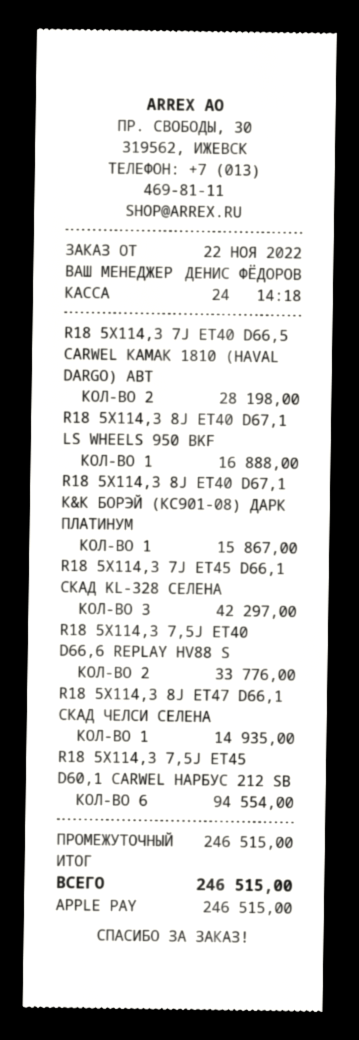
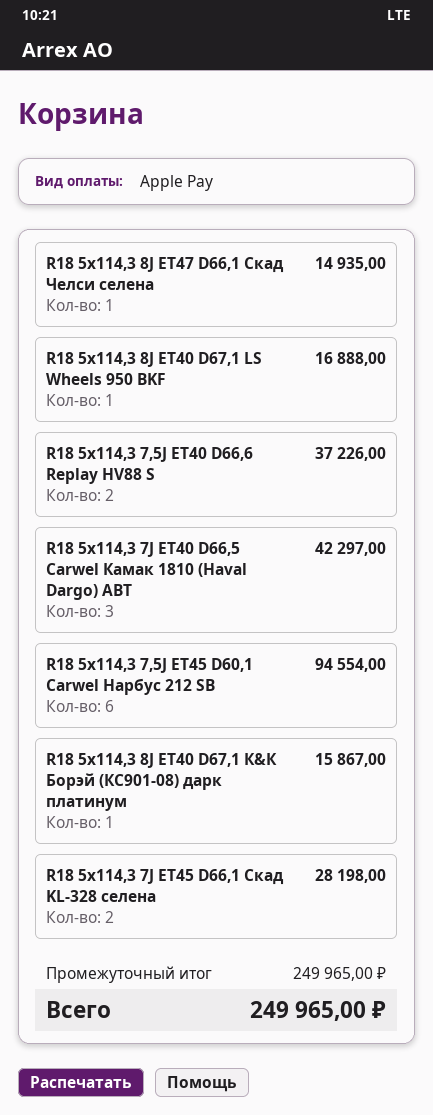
R18 5X114,3 7J ET40 D66,5 CARWEL КАМАК 1810 (HAVAL DARGO) ABT: 2 for 28198.00 -> 3 for 42297.00
R18 5X114,3 7J ET45 D66,1 СКАД KL-328 СЕЛЕНА: 3 for 42297.00 -> 2 for 28198.00
R18 5X114,3 7,5J ET40 D66,6 REPLAY HV88 S: 2 for 33776.00 -> 2 for 37226.00
subtotal: 246515.00 -> 249965.00
total: 246515.00 -> 249965.00

